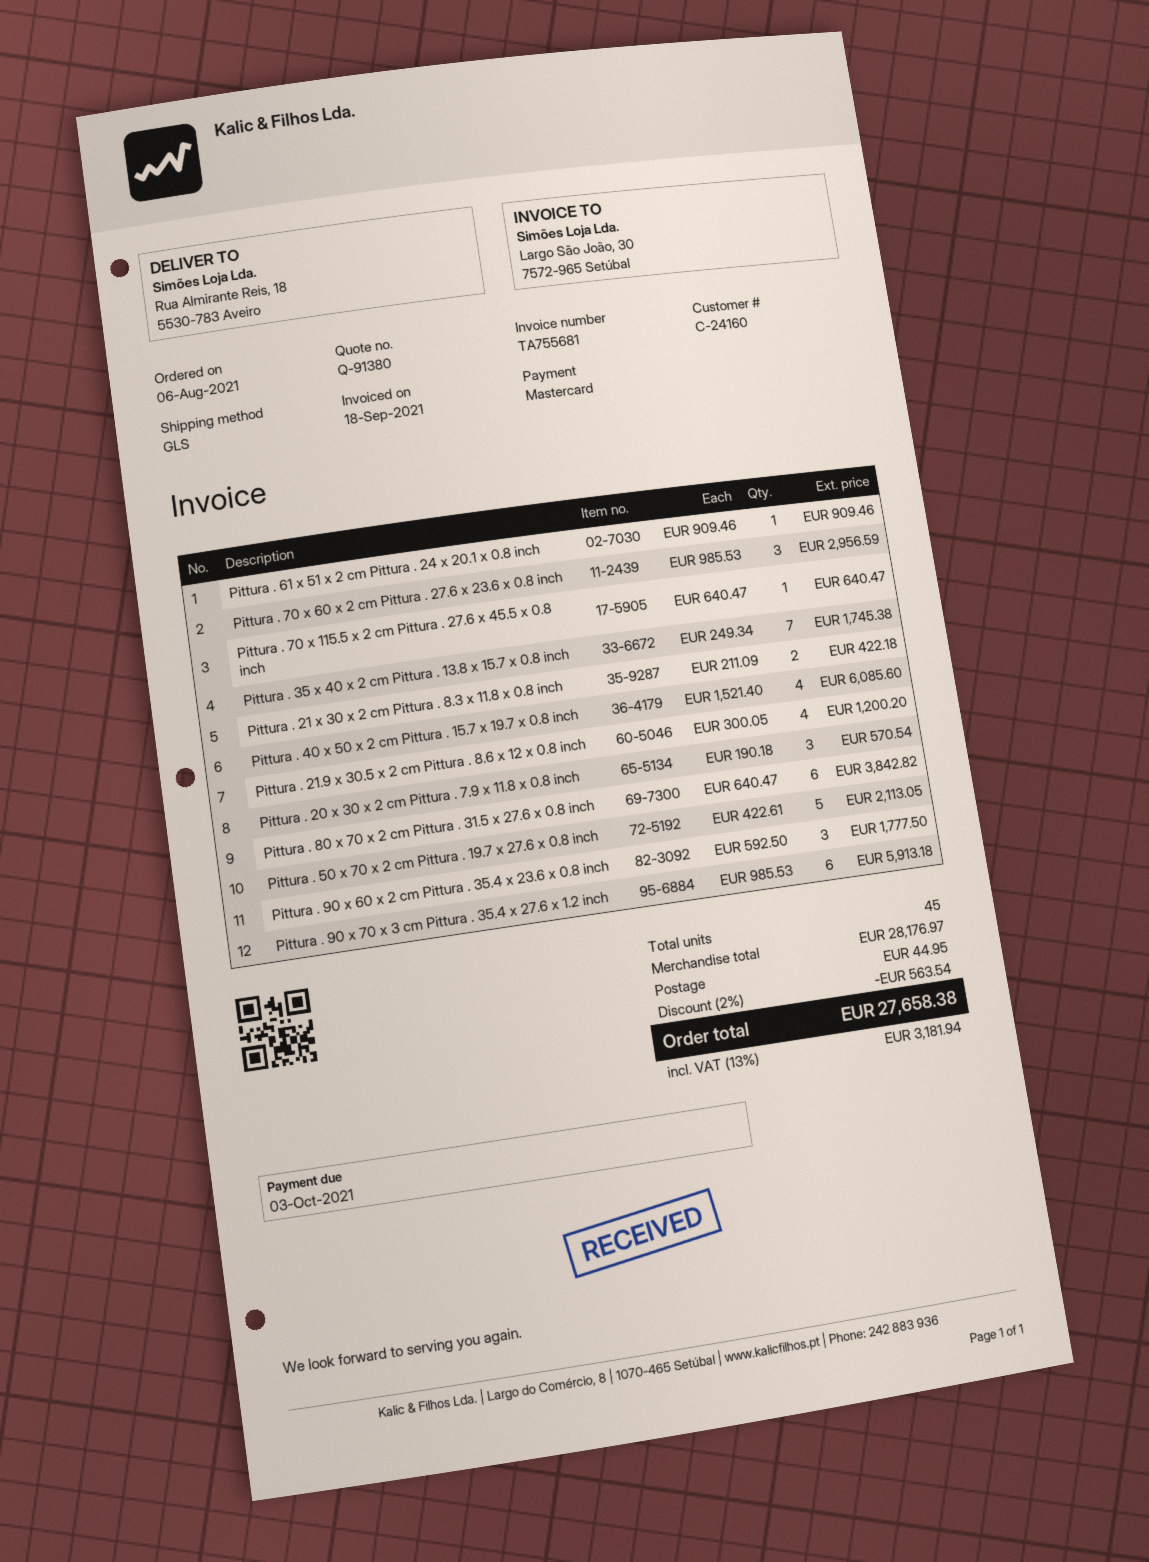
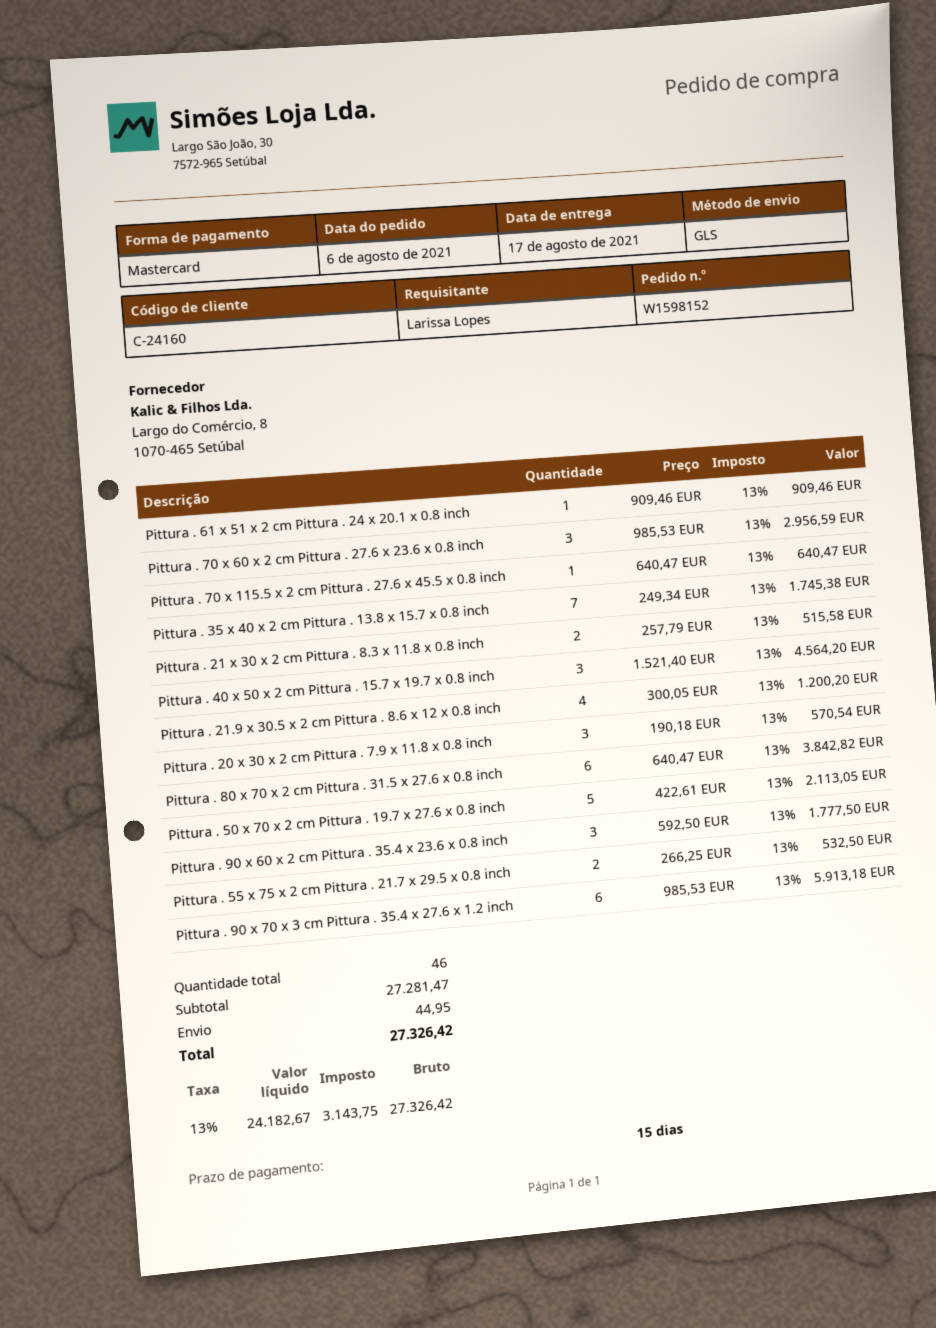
Pittura . 21 x 30 x 2 cm Pittura . 8.3 x 11.8 x 0.8 inch: 2 x 211.09 = 422.18 -> 2 x 257.79 = 515.58
Pittura . 40 x 50 x 2 cm Pittura . 15.7 x 19.7 x 0.8 inch: 4 x 1521.40 = 6085.60 -> 3 x 1521.40 = 4564.20
Pittura . 55 x 75 x 2 cm Pittura . 21.7 x 29.5 x 0.8 inch: none -> 2 x 266.25 = 532.50
total quantity: 45 -> 46
subtotal: 28176.97 -> 27281.47
discount: 2% = 563.54 -> none
tax: 13% = 3181.94 -> 13% = 3143.75
total: 27658.38 -> 27326.42

